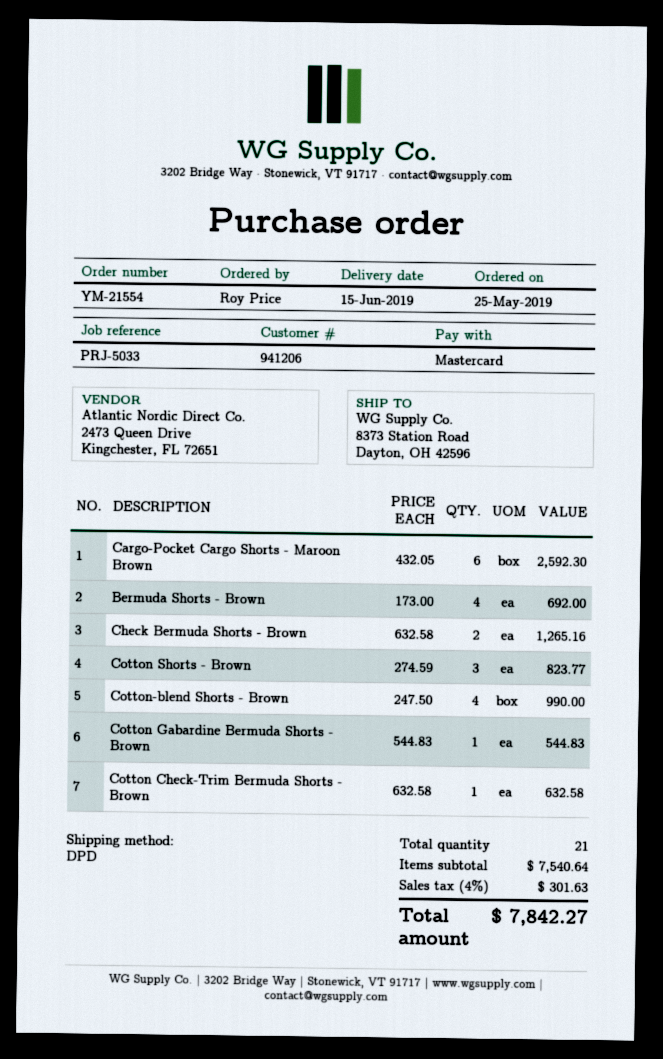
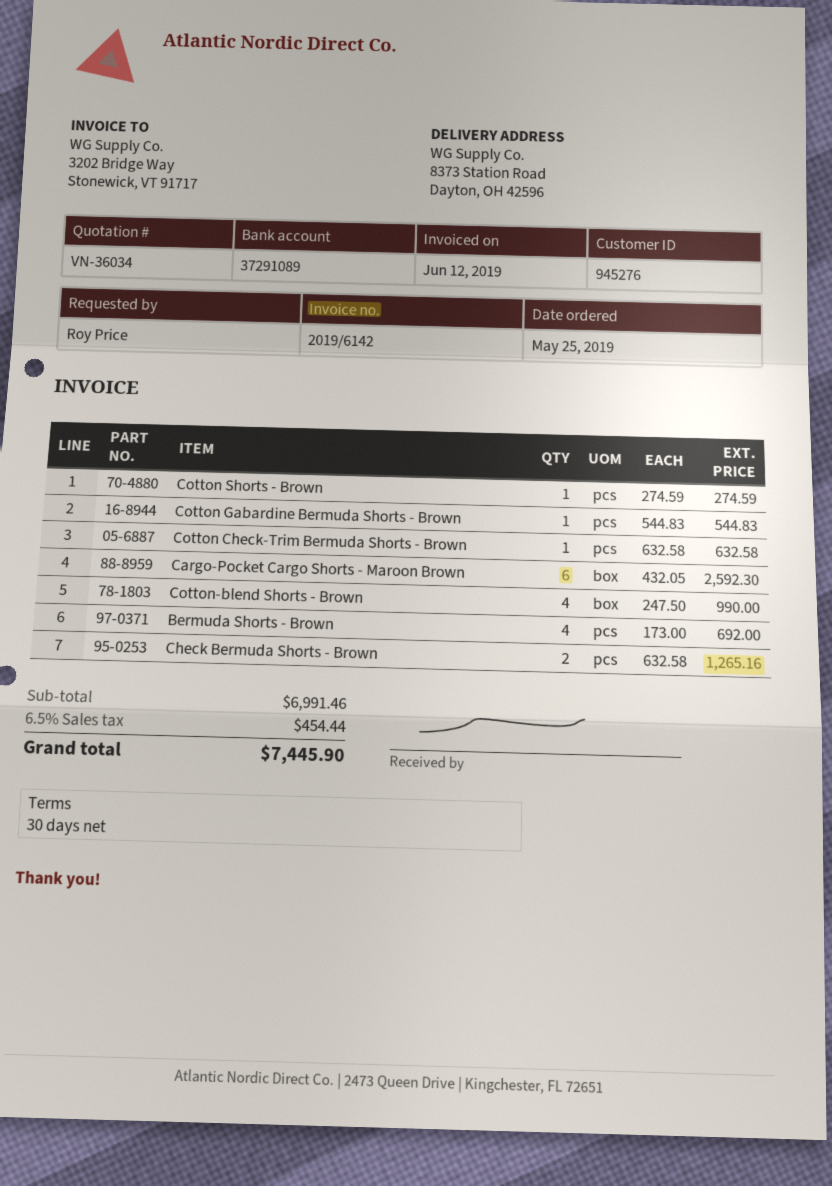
customer number: 941206 -> 945276
Cotton Shorts - Brown: 3 x 274.59 = 823.77 -> 1 x 274.59 = 274.59
subtotal: 7540.64 -> 6991.46
tax: 4% = 301.63 -> 6.5% = 454.44
total: 7842.27 -> 7445.90

